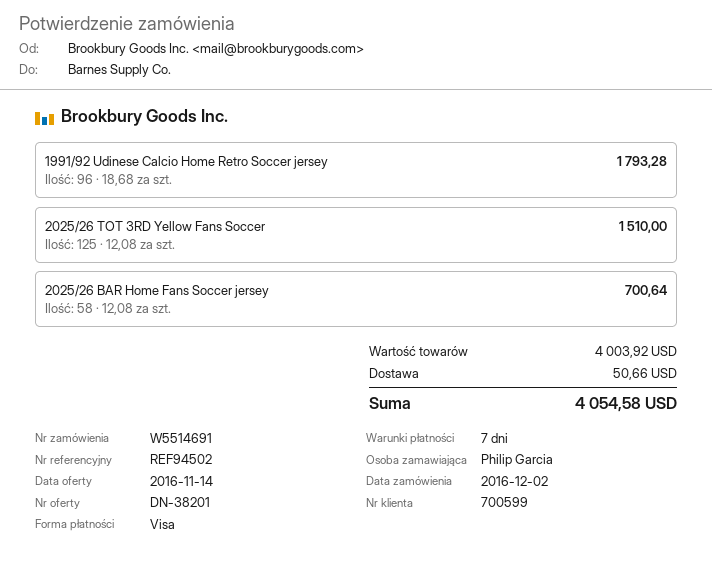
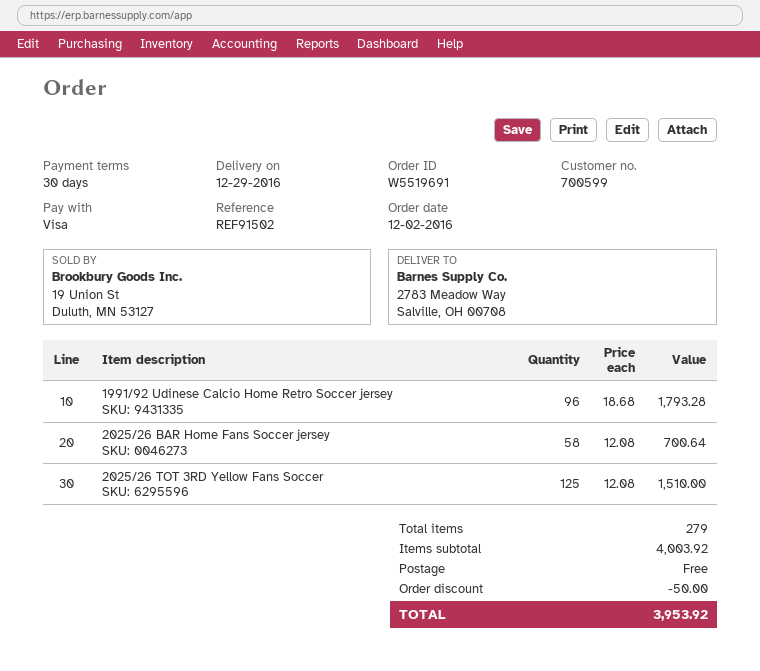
order number: W5514691 -> W5519691
payment terms: 7 days -> 30 days
reference: REF94502 -> REF91502
discount: none -> 50.00
shipping: 50.66 -> 0.00
total: 4054.58 -> 3953.92

